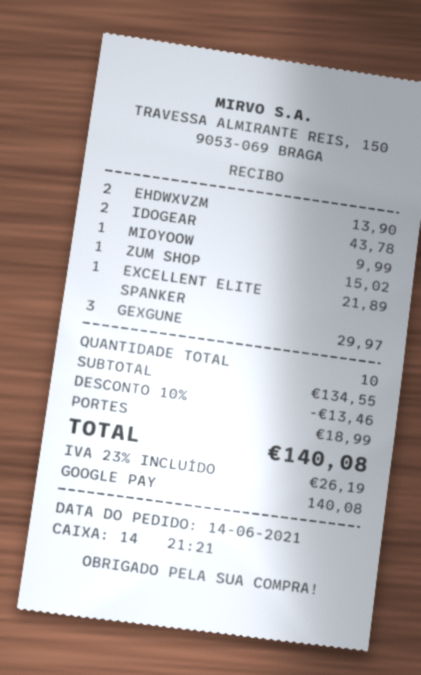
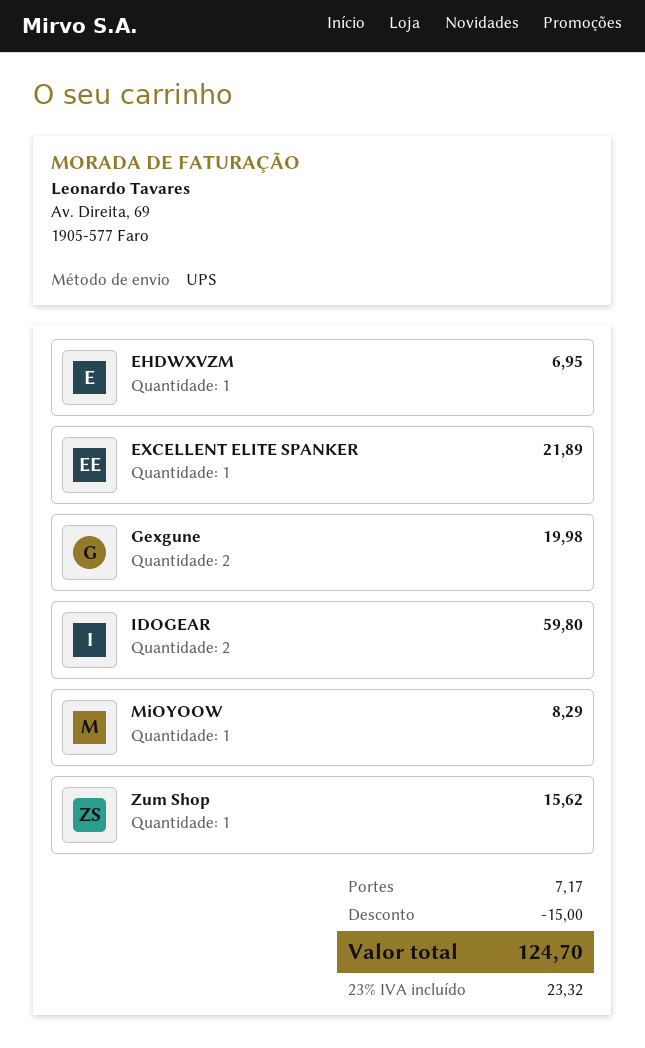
EHDWXVZM: 2 for 13.90 -> 1 for 6.95
IDOGEAR: 2 for 43.78 -> 2 for 59.80
MIOYOOW: 1 for 9.99 -> 1 for 8.29
ZUM SHOP: 1 for 15.02 -> 1 for 15.62
GEXGUNE: 3 for 29.97 -> 2 for 19.98
discount: 13.46 -> 15.00
shipping: 18.99 -> 7.17
tax: 23% = 26.19 -> 23% = 23.32
total: 140.08 -> 124.70

